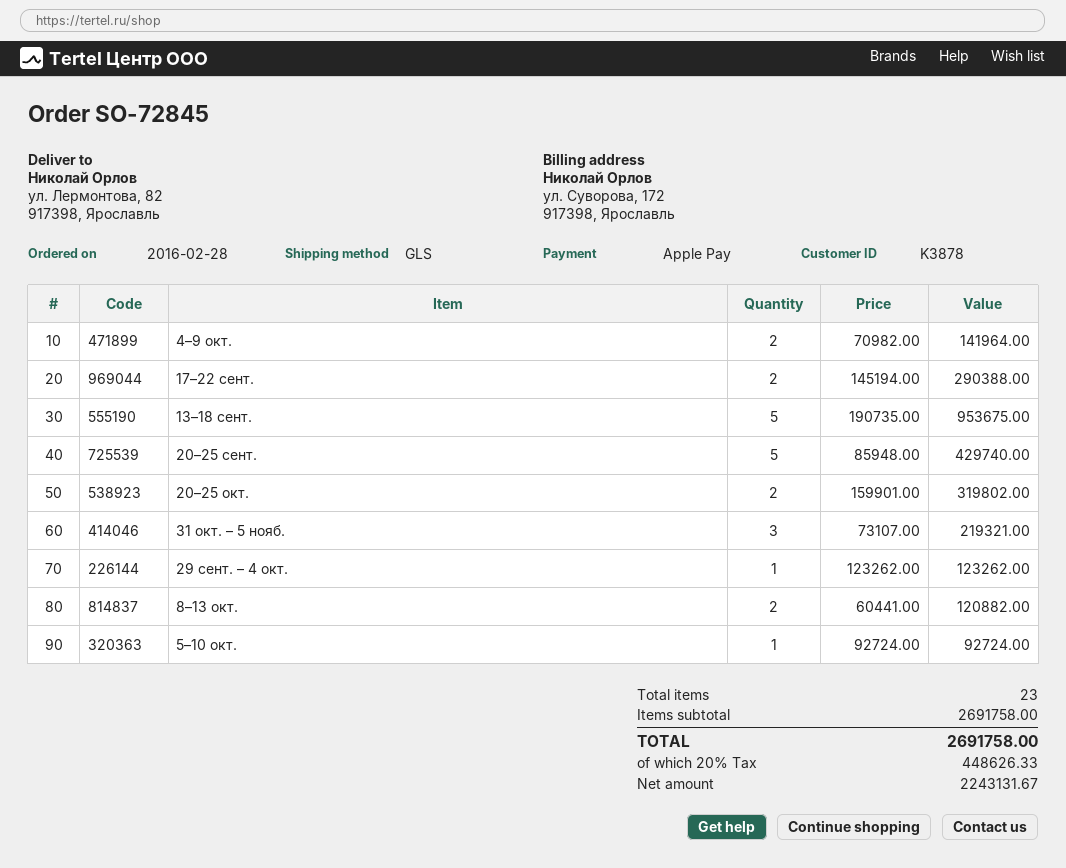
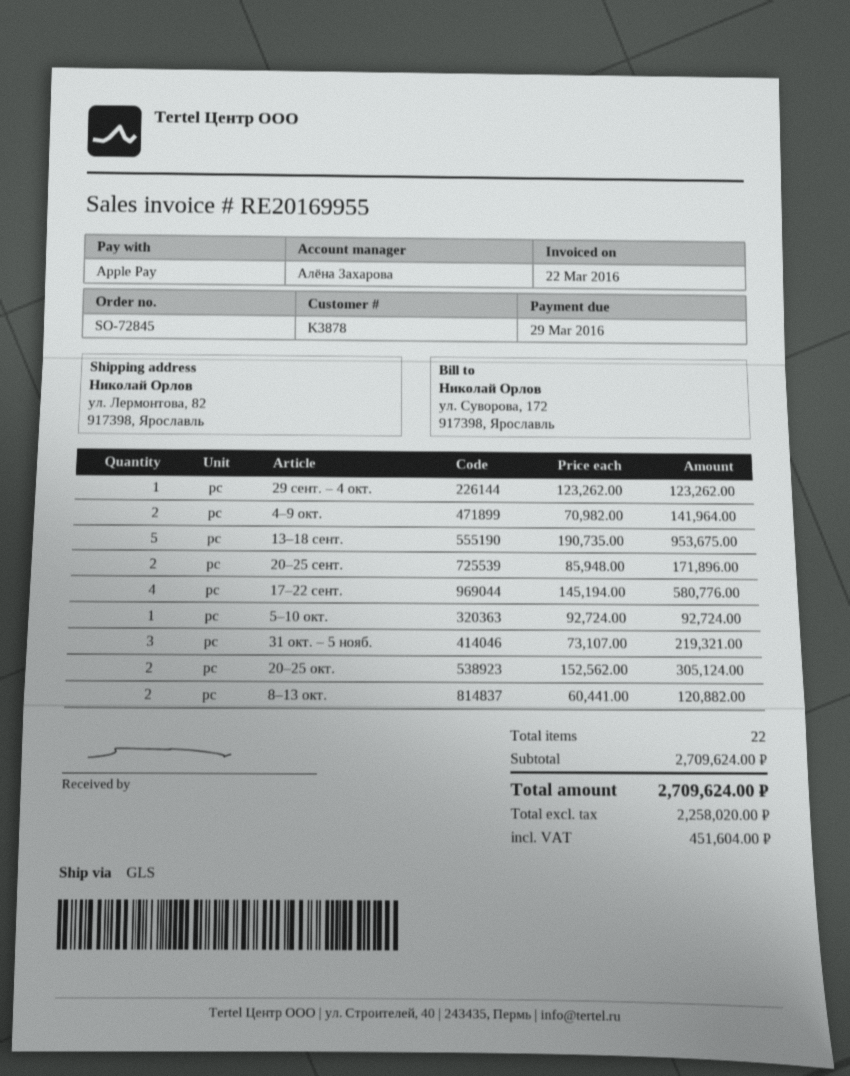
17–22 сент.: 2 x 145194.00 = 290388.00 -> 4 x 145194.00 = 580776.00
20–25 сент.: 5 x 85948.00 = 429740.00 -> 2 x 85948.00 = 171896.00
20–25 окт.: 2 x 159901.00 = 319802.00 -> 2 x 152562.00 = 305124.00
total quantity: 23 -> 22
subtotal: 2691758.00 -> 2709624.00
net: 2243131.67 -> 2258020.00
tax: 448626.33 -> 451604.00
total: 2691758.00 -> 2709624.00

